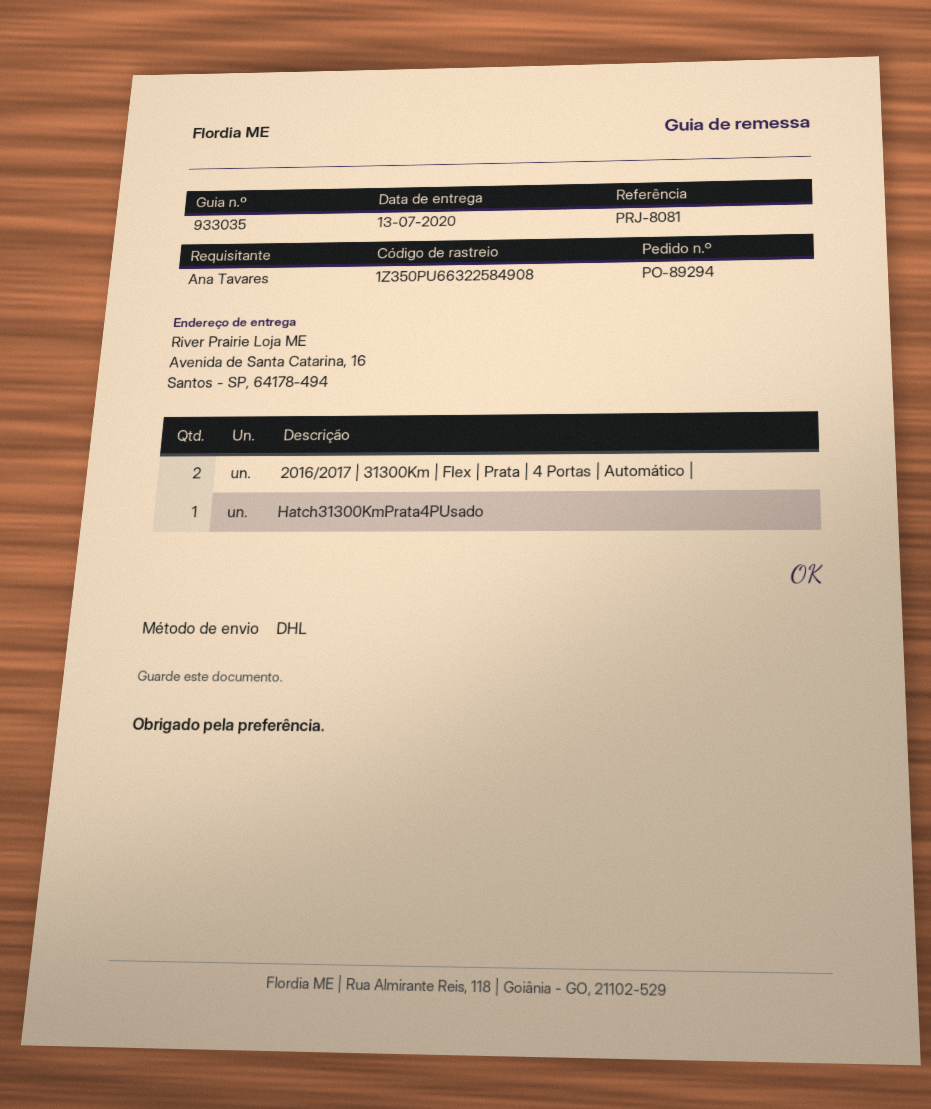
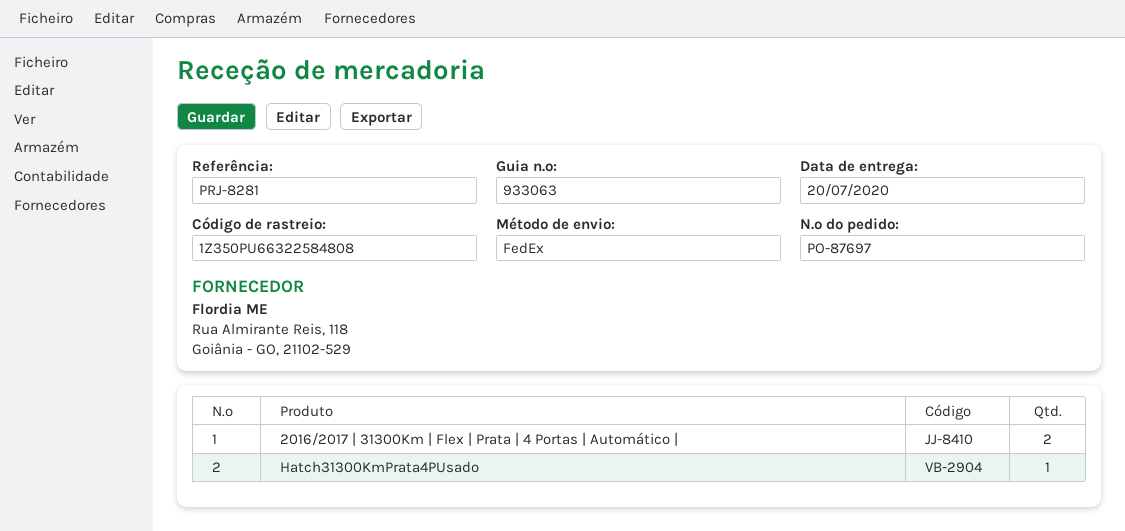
order number: PO-89294 -> PO-87697
delivery note number: 933035 -> 933063
delivery date: 2020-07-13 -> 2020-07-20
reference: PRJ-8081 -> PRJ-8281
shipping method: DHL -> FedEx
tracking number: 1Z350PU66322584908 -> 1Z350PU66322584808

